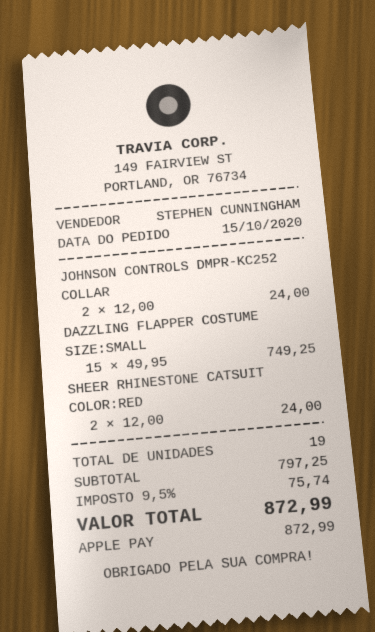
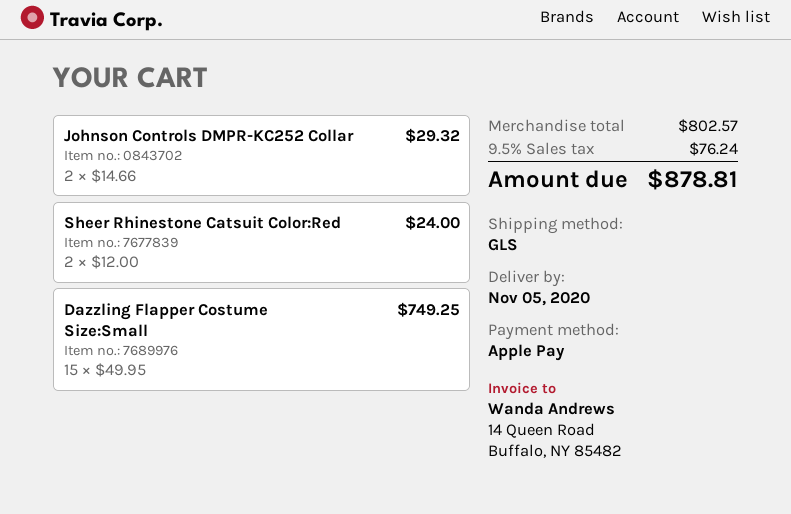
JOHNSON CONTROLS DMPR-KC252 COLLAR: 2 x 12.00 = 24.00 -> 2 x 14.66 = 29.32
subtotal: 797.25 -> 802.57
tax: 9.5% = 75.74 -> 9.5% = 76.24
total: 872.99 -> 878.81

